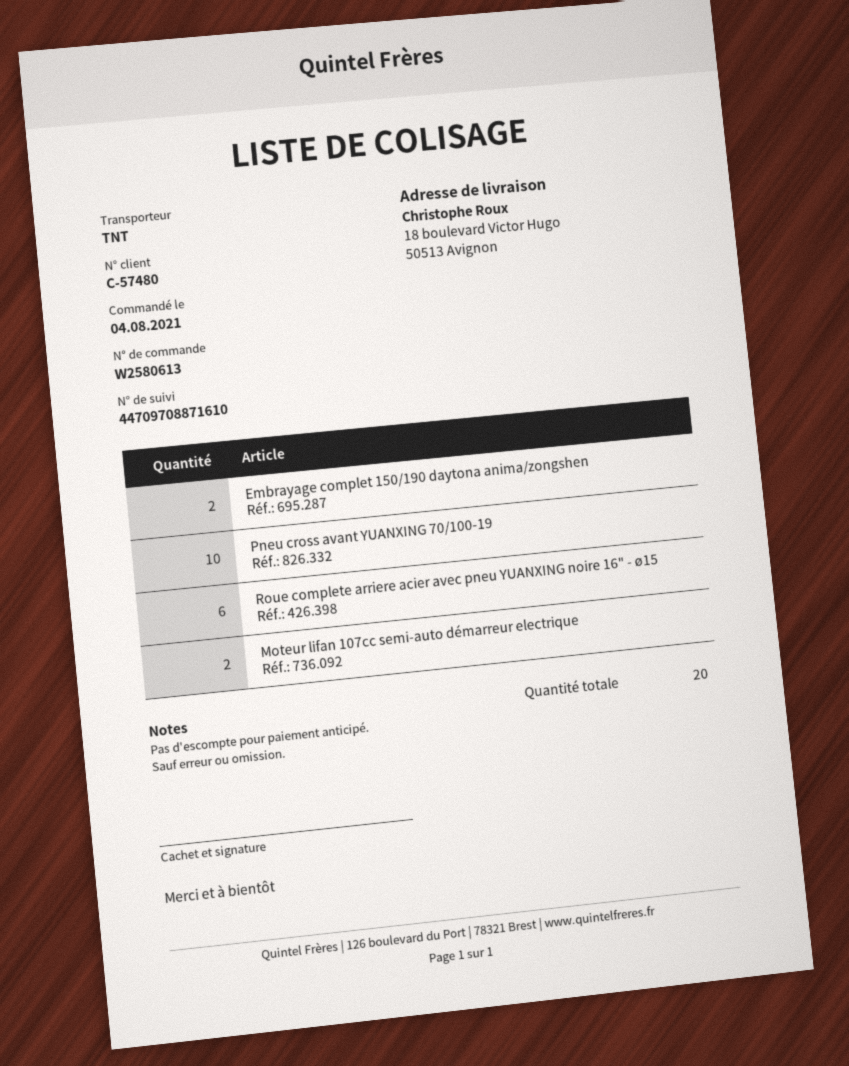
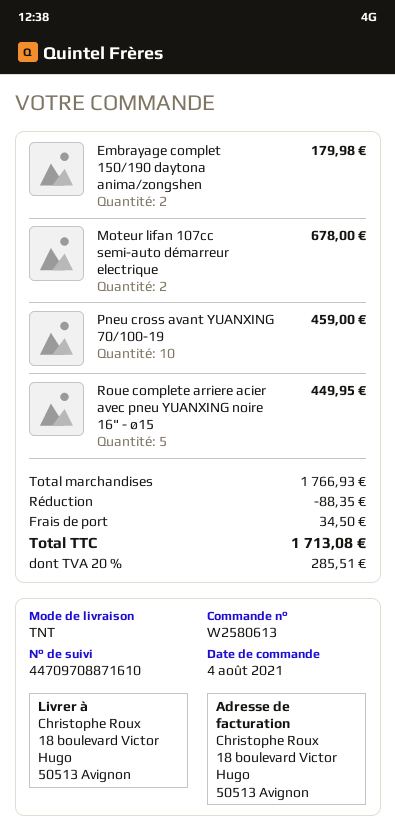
Roue complete arriere acier avec pneu YUANXING noire 16" - ø15: 6 -> 5

